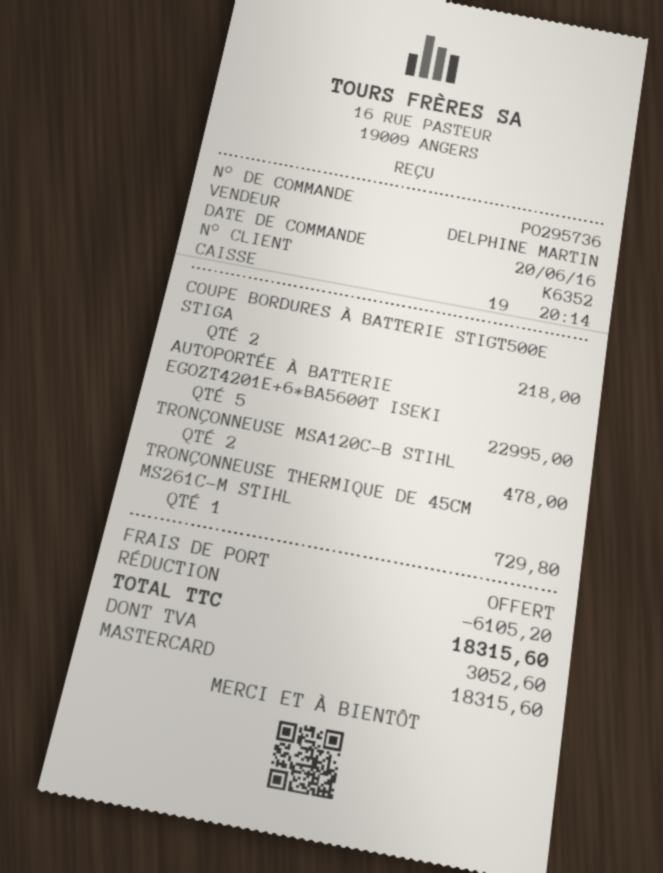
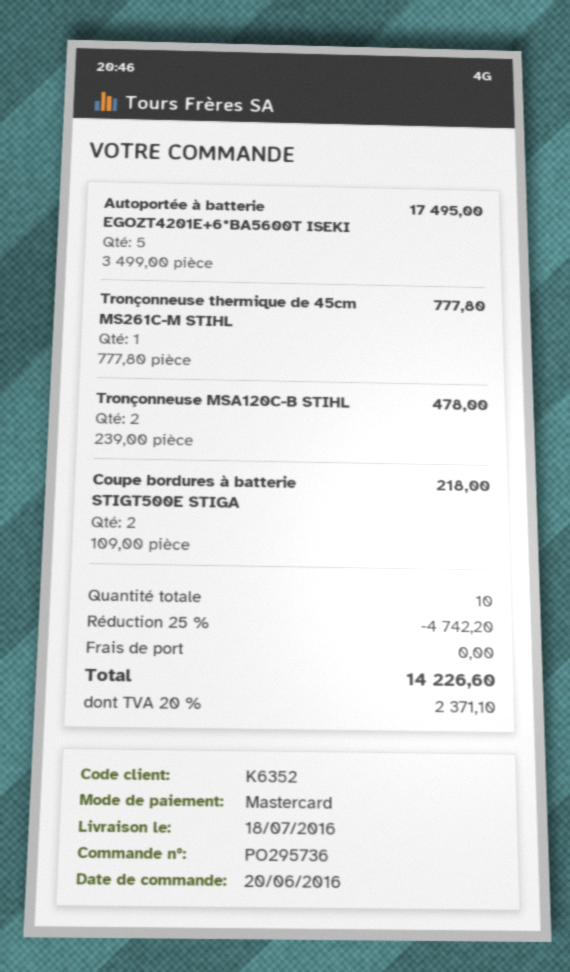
AUTOPORTÉE À BATTERIE EGOZT4201E+6*BA5600T ISEKI: 5 for 22995.00 -> 5 for 17495.00
TRONÇONNEUSE THERMIQUE DE 45CM MS261C-M STIHL: 1 for 729.80 -> 1 for 777.80
discount: 6105.20 -> 4742.20
tax: 3052.60 -> 2371.10
total: 18315.60 -> 14226.60

